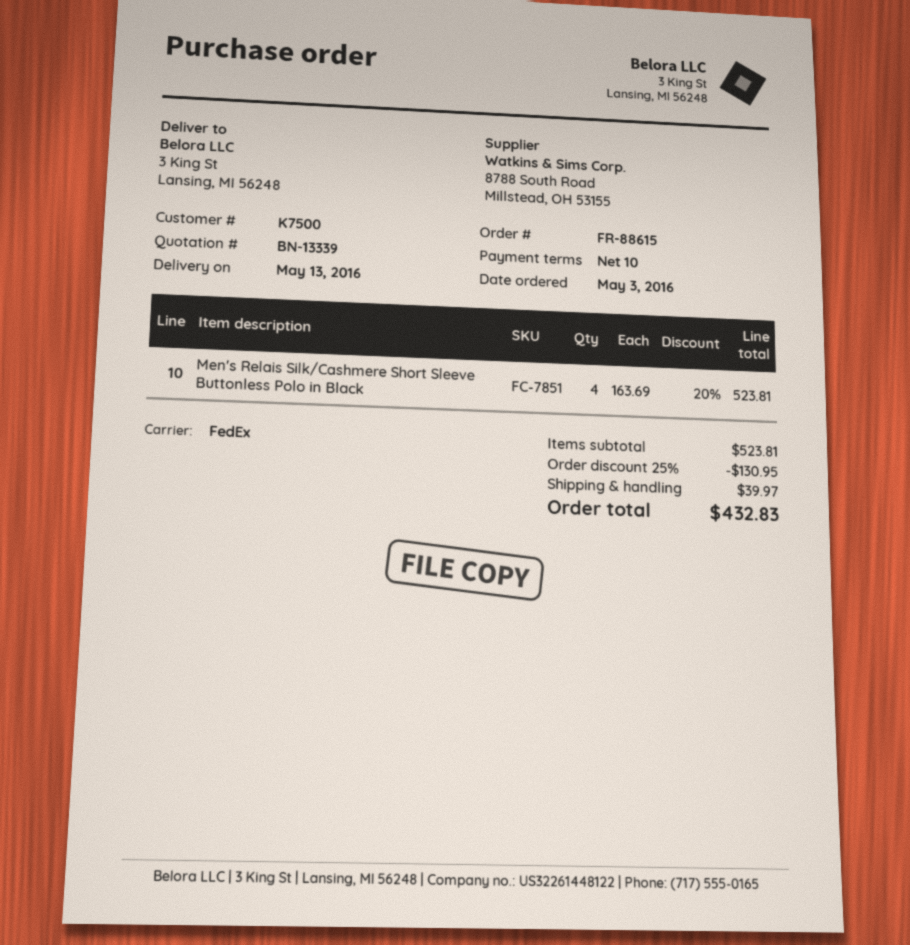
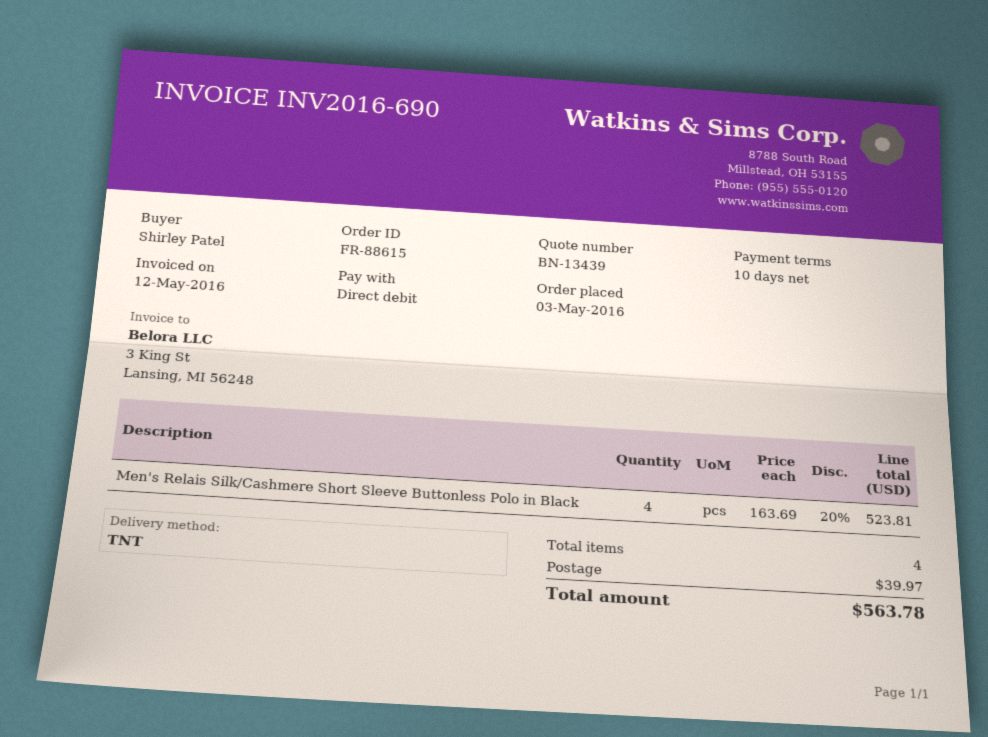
quote number: BN-13339 -> BN-13439
shipping method: FedEx -> TNT
discount: 25% = 130.95 -> none
total: 432.83 -> 563.78

